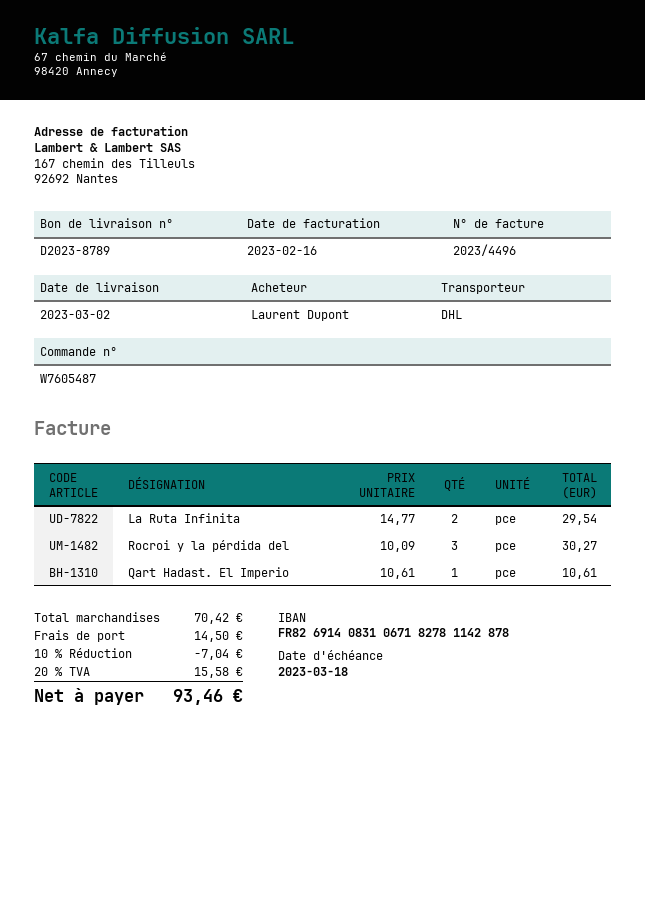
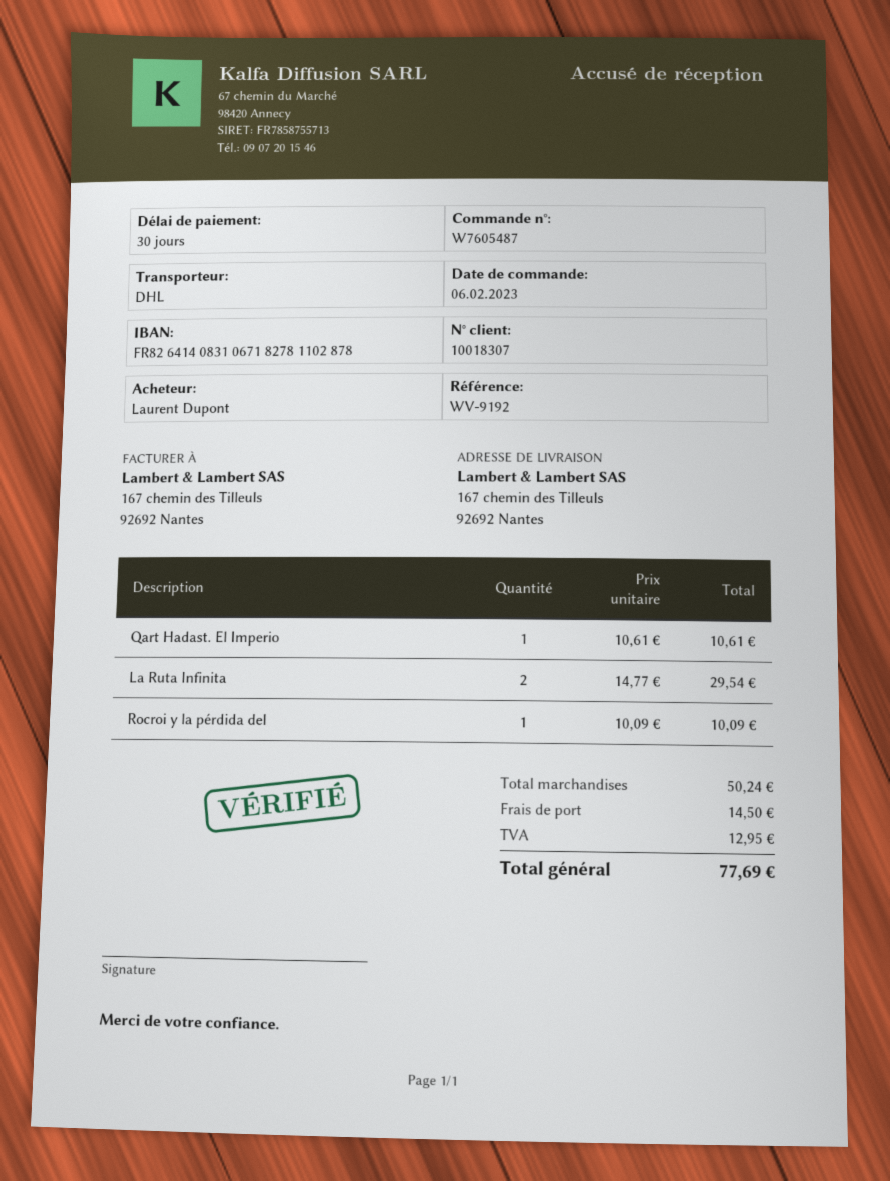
bank account: FR8269140831067182781142878 -> FR8264140831067182781102878
Rocroi y la pérdida del: 3 x 10.09 = 30.27 -> 1 x 10.09 = 10.09
subtotal: 70.42 -> 50.24
discount: 10% = 7.04 -> none
tax: 15.58 -> 12.95
total: 93.46 -> 77.69

